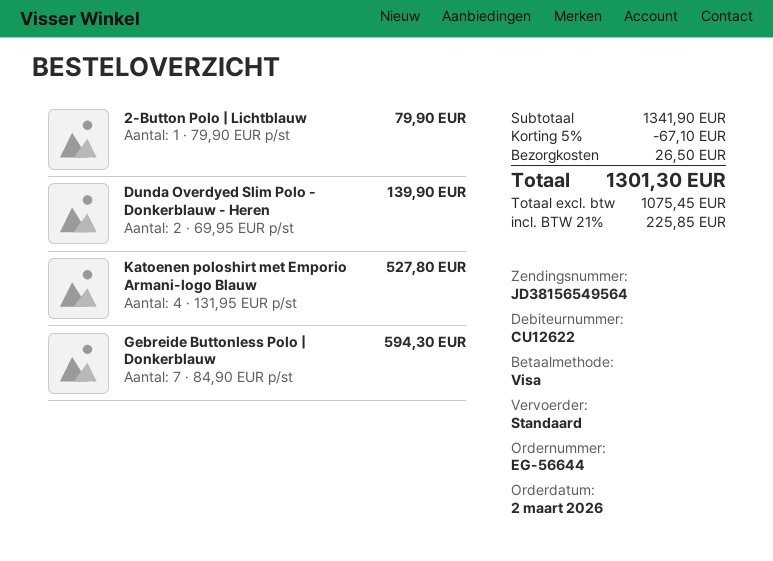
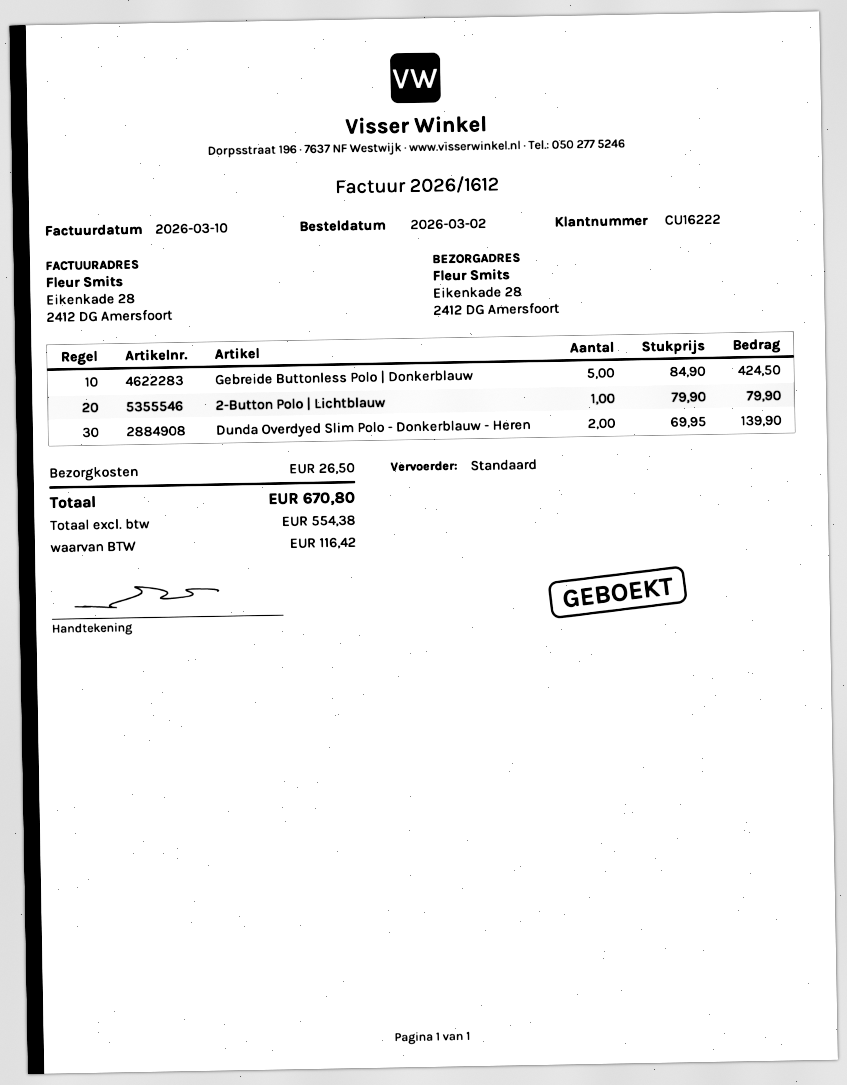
customer number: CU12622 -> CU16222
Katoenen poloshirt met Emporio Armani-logo Blauw: 4 x 131.95 = 527.80 -> none
Gebreide Buttonless Polo | Donkerblauw: 7 x 84.90 = 594.30 -> 5 x 84.90 = 424.50
discount: 5% = 67.10 -> none
net: 1075.45 -> 554.38
tax: 225.85 -> 116.42
total: 1301.30 -> 670.80

